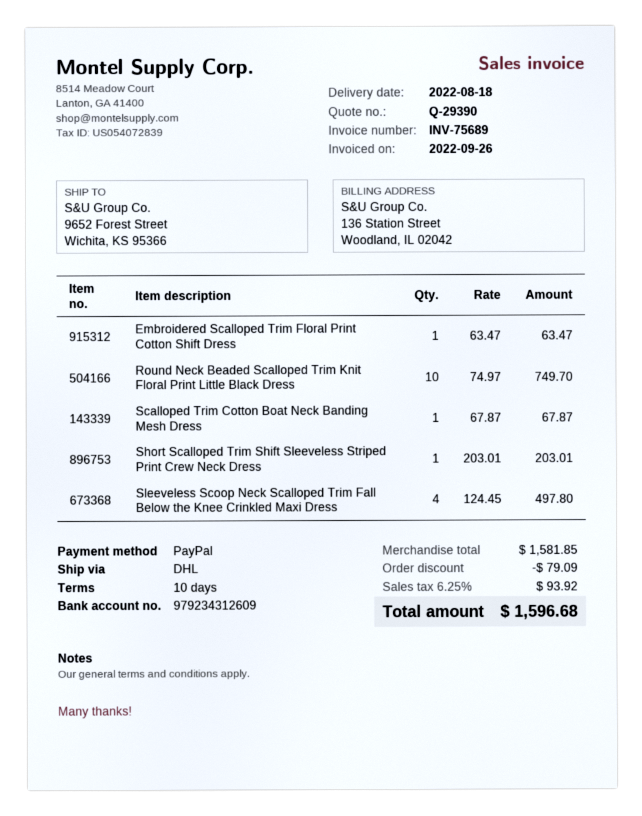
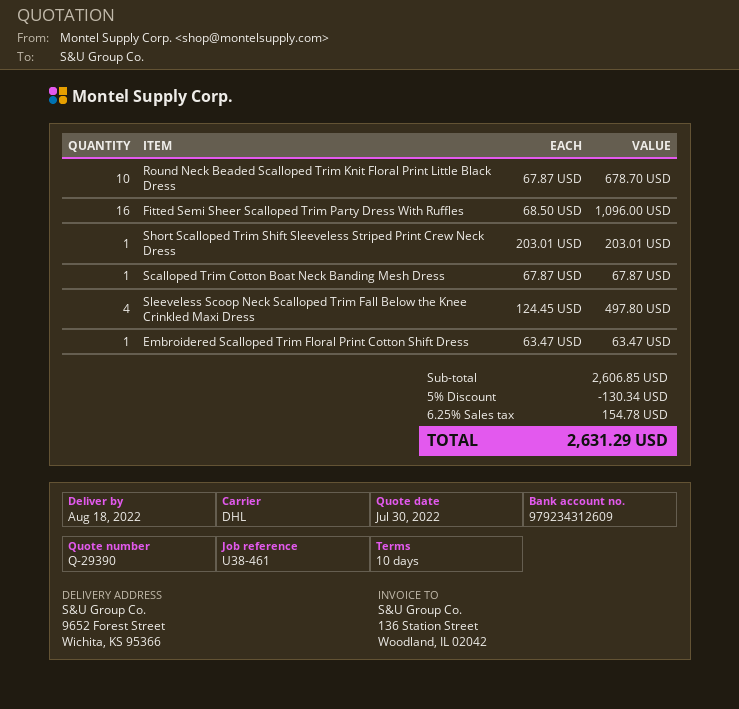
Round Neck Beaded Scalloped Trim Knit Floral Print Little Black Dress: 10 x 74.97 = 749.70 -> 10 x 67.87 = 678.70
Fitted Semi Sheer Scalloped Trim Party Dress With Ruffles: none -> 16 x 68.50 = 1096.00
subtotal: 1581.85 -> 2606.85
discount: 79.09 -> 130.34
tax: 6.25% = 93.92 -> 6.25% = 154.78
total: 1596.68 -> 2631.29

